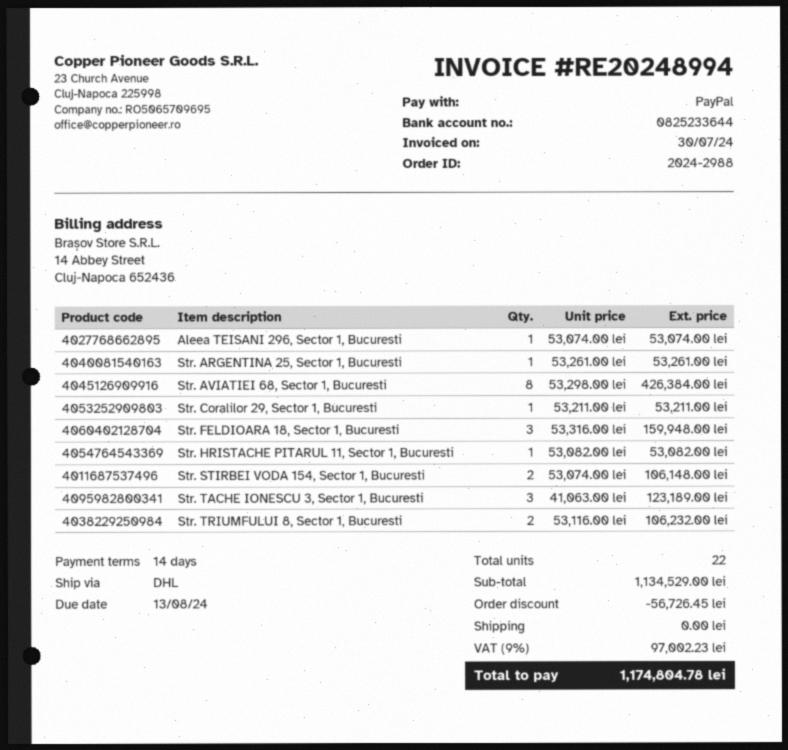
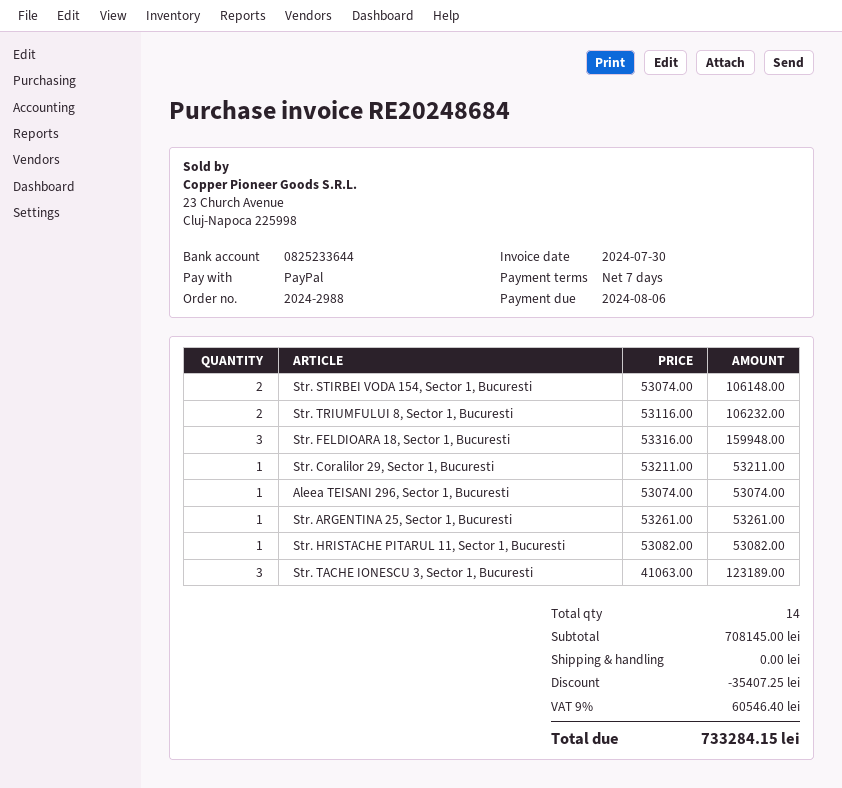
invoice number: RE20248994 -> RE20248684
payment terms: 14 days -> 7 days
due date: 2024-08-13 -> 2024-08-06
Str. AVIATIEI 68, Sector 1, Bucuresti: 8 x 53298.00 = 426384.00 -> none
total quantity: 22 -> 14
subtotal: 1134529.00 -> 708145.00
discount: 56726.45 -> 35407.25
tax: 9% = 97002.23 -> 9% = 60546.40
total: 1174804.78 -> 733284.15

